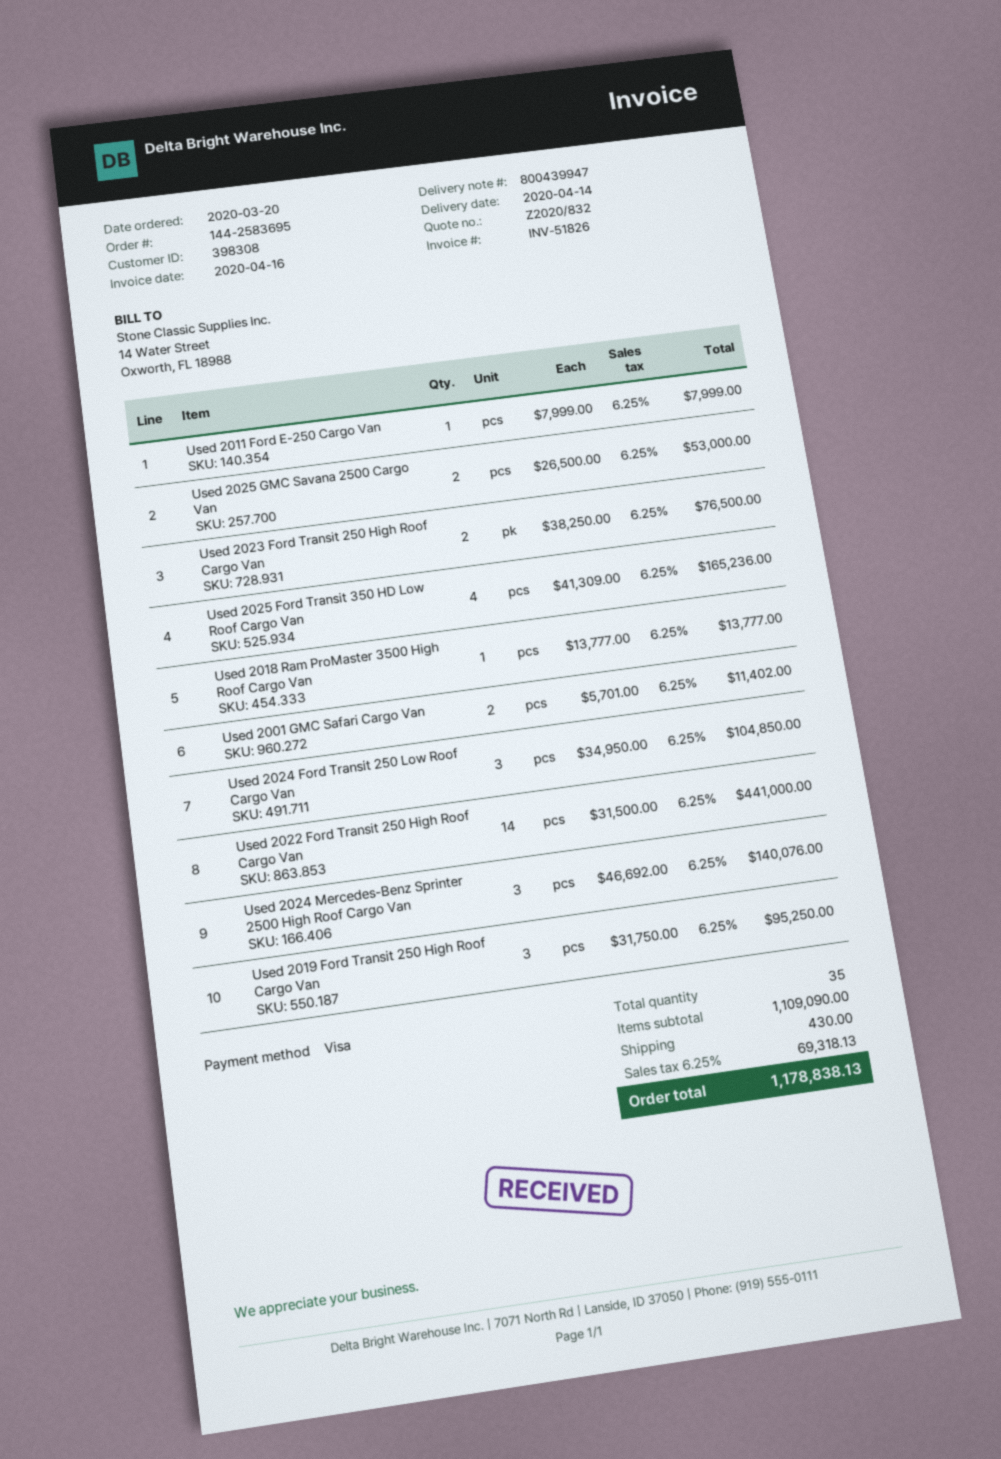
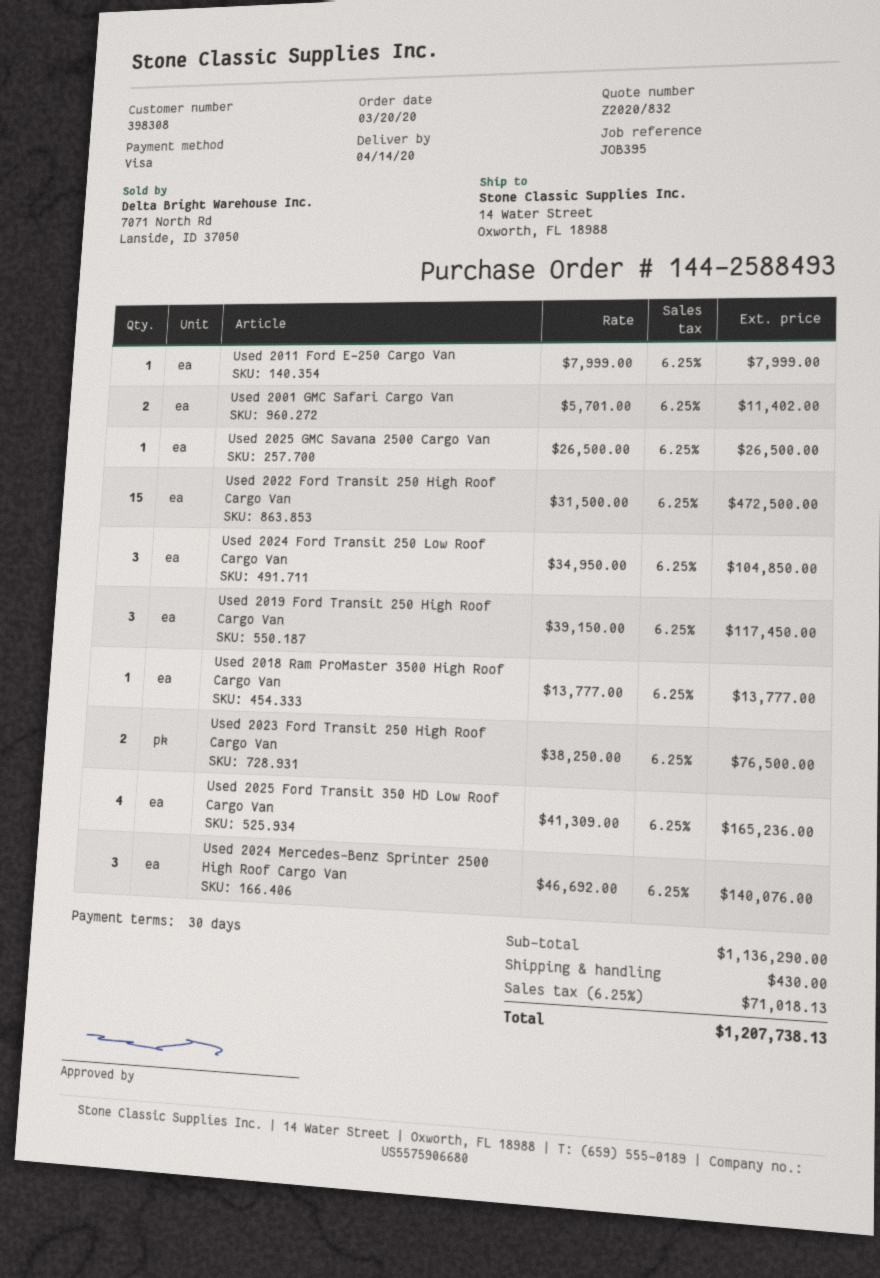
order number: 144-2583695 -> 144-2588493
Used 2025 GMC Savana 2500 Cargo Van: 2 x 26500.00 = 53000.00 -> 1 x 26500.00 = 26500.00
Used 2022 Ford Transit 250 High Roof Cargo Van: 14 x 31500.00 = 441000.00 -> 15 x 31500.00 = 472500.00
Used 2019 Ford Transit 250 High Roof Cargo Van: 3 x 31750.00 = 95250.00 -> 3 x 39150.00 = 117450.00
subtotal: 1109090.00 -> 1136290.00
tax: 6.25% = 69318.13 -> 6.25% = 71018.13
total: 1178838.13 -> 1207738.13

